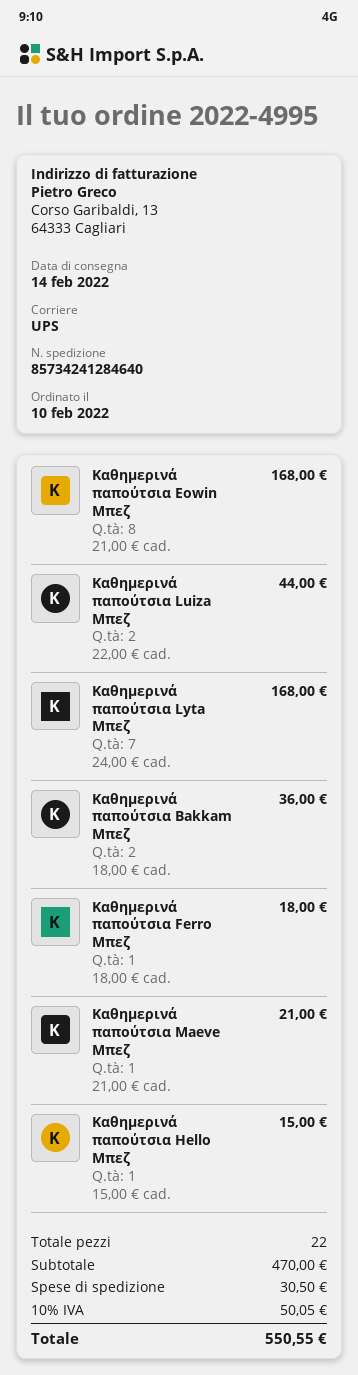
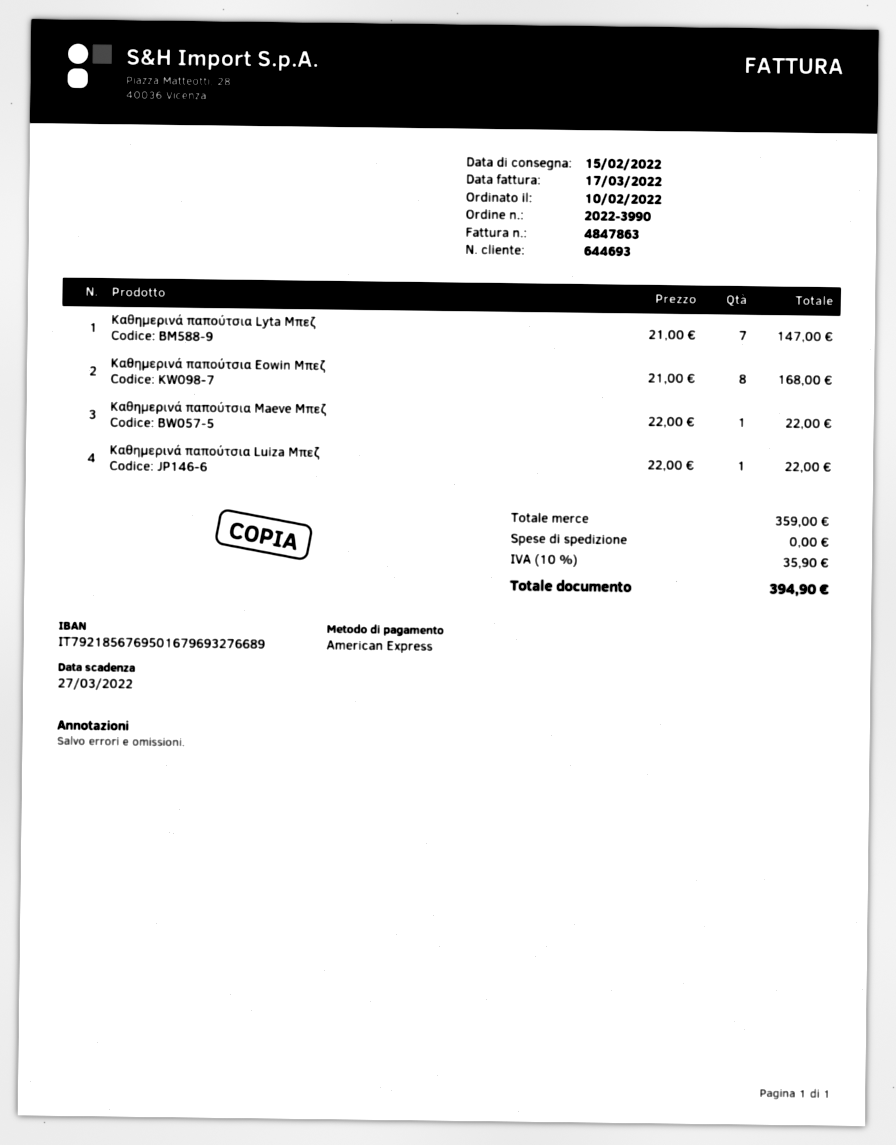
order number: 2022-4995 -> 2022-3990
delivery date: 2022-02-14 -> 2022-02-15
Καθημερινά παπούτσια Luiza Μπεζ: 2 x 22.00 = 44.00 -> 1 x 22.00 = 22.00
Καθημερινά παπούτσια Lyta Μπεζ: 7 x 24.00 = 168.00 -> 7 x 21.00 = 147.00
Καθημερινά παπούτσια Bakkam Μπεζ: 2 x 18.00 = 36.00 -> none
Καθημερινά παπούτσια Ferro Μπεζ: 1 x 18.00 = 18.00 -> none
Καθημερινά παπούτσια Maeve Μπεζ: 1 x 21.00 = 21.00 -> 1 x 22.00 = 22.00
Καθημερινά παπούτσια Hello Μπεζ: 1 x 15.00 = 15.00 -> none
subtotal: 470.00 -> 359.00
shipping: 30.50 -> 0.00
tax: 10% = 50.05 -> 10% = 35.90
total: 550.55 -> 394.90

